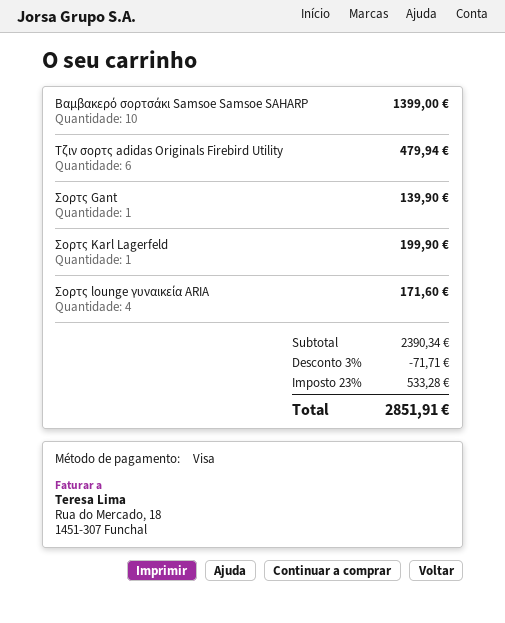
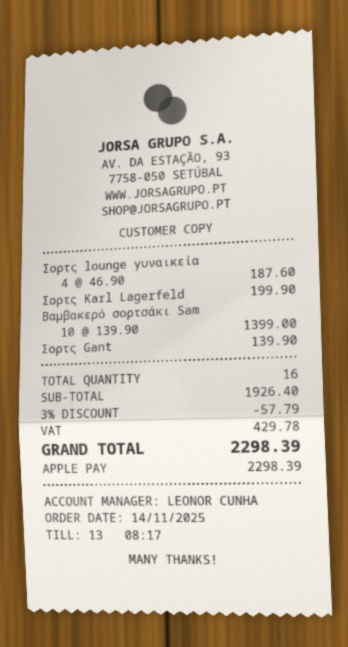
payment method: Visa -> Apple Pay
Τζιν σορτς adidas Originals Firebird Utility: 6 for 479.94 -> none
Σορτς lounge γυναικεία ARIA: 4 for 171.60 -> 4 for 187.60
subtotal: 2390.34 -> 1926.40
discount: 3% = 71.71 -> 3% = 57.79
tax: 533.28 -> 429.78
total: 2851.91 -> 2298.39

